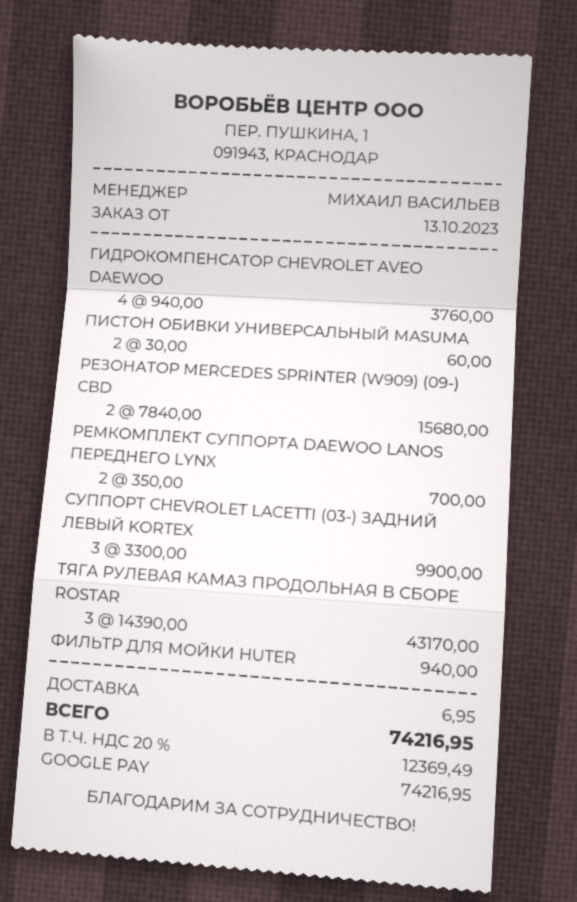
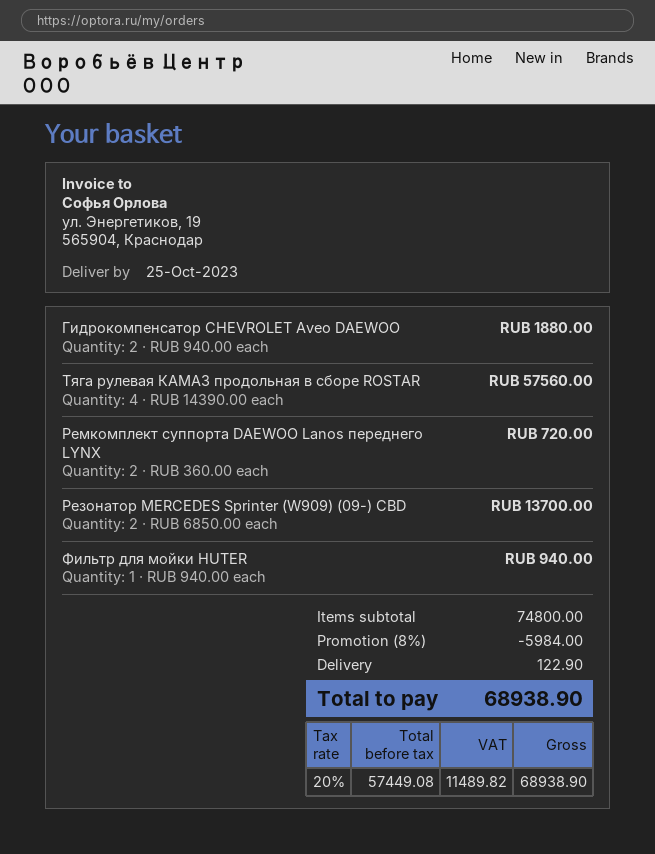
ГИДРОКОМПЕНСАТОР CHEVROLET AVEO DAEWOO: 4 x 940.00 = 3760.00 -> 2 x 940.00 = 1880.00
ПИСТОН ОБИВКИ УНИВЕРСАЛЬНЫЙ MASUMA: 2 x 30.00 = 60.00 -> none
РЕЗОНАТОР MERCEDES SPRINTER (W909) (09-) CBD: 2 x 7840.00 = 15680.00 -> 2 x 6850.00 = 13700.00
РЕМКОМПЛЕКТ СУППОРТА DAEWOO LANOS ПЕРЕДНЕГО LYNX: 2 x 350.00 = 700.00 -> 2 x 360.00 = 720.00
СУППОРТ CHEVROLET LACETTI (03-) ЗАДНИЙ ЛЕВЫЙ KORTEX: 3 x 3300.00 = 9900.00 -> none
ТЯГА РУЛЕВАЯ КАМАЗ ПРОДОЛЬНАЯ В СБОРЕ ROSTAR: 3 x 14390.00 = 43170.00 -> 4 x 14390.00 = 57560.00
discount: none -> 8% = 5984.00
shipping: 6.95 -> 122.90
tax: 20% = 12369.49 -> 20% = 11489.82
total: 74216.95 -> 68938.90

